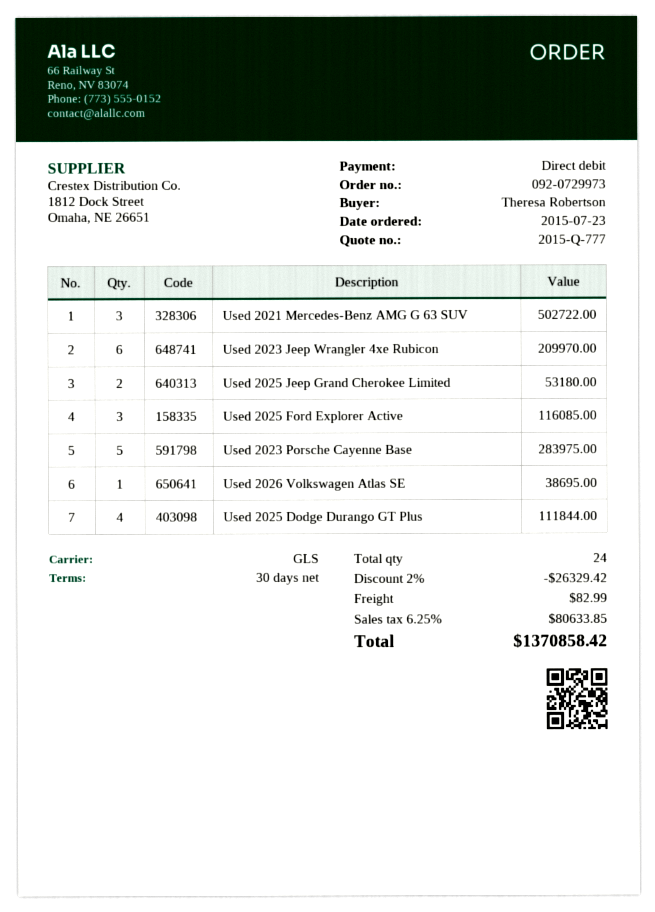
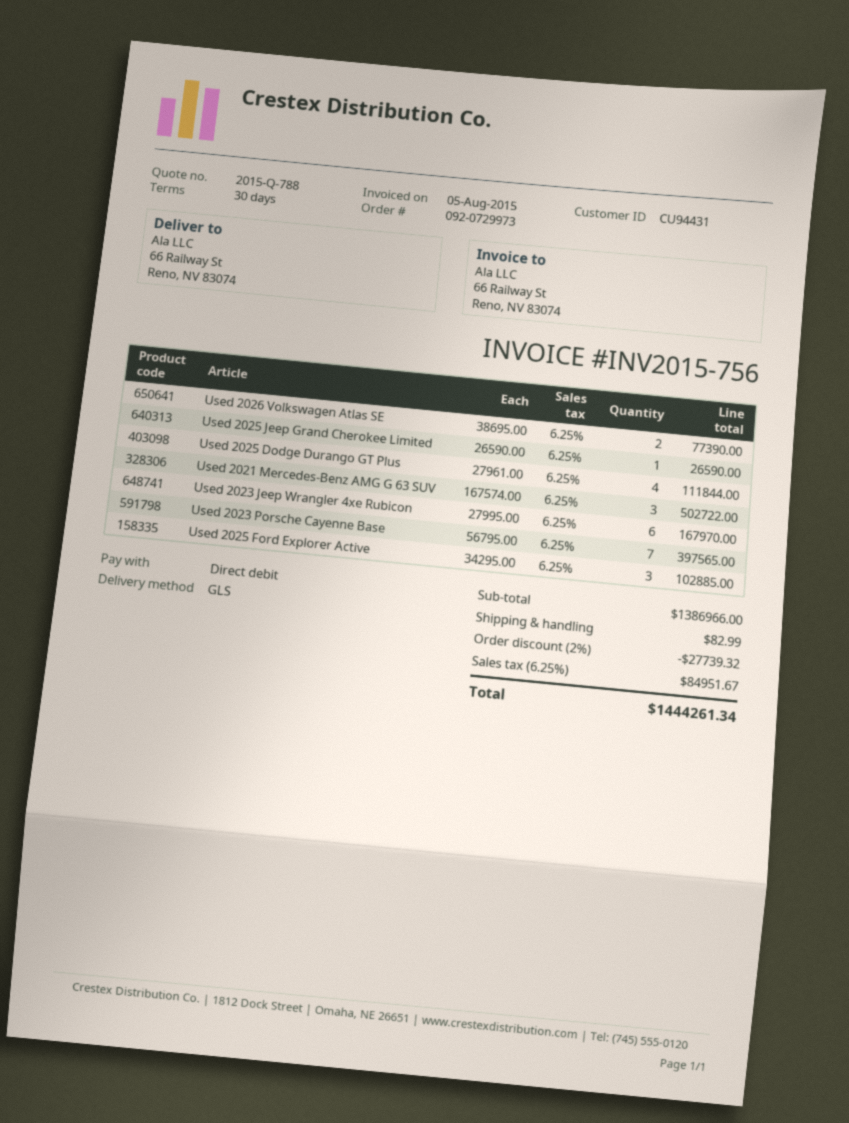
quote number: 2015-Q-777 -> 2015-Q-788
Used 2023 Jeep Wrangler 4xe Rubicon: 6 for 209970.00 -> 6 for 167970.00
Used 2025 Jeep Grand Cherokee Limited: 2 for 53180.00 -> 1 for 26590.00
Used 2025 Ford Explorer Active: 3 for 116085.00 -> 3 for 102885.00
Used 2023 Porsche Cayenne Base: 5 for 283975.00 -> 7 for 397565.00
Used 2026 Volkswagen Atlas SE: 1 for 38695.00 -> 2 for 77390.00
discount: 2% = 26329.42 -> 2% = 27739.32
tax: 6.25% = 80633.85 -> 6.25% = 84951.67
total: 1370858.42 -> 1444261.34

